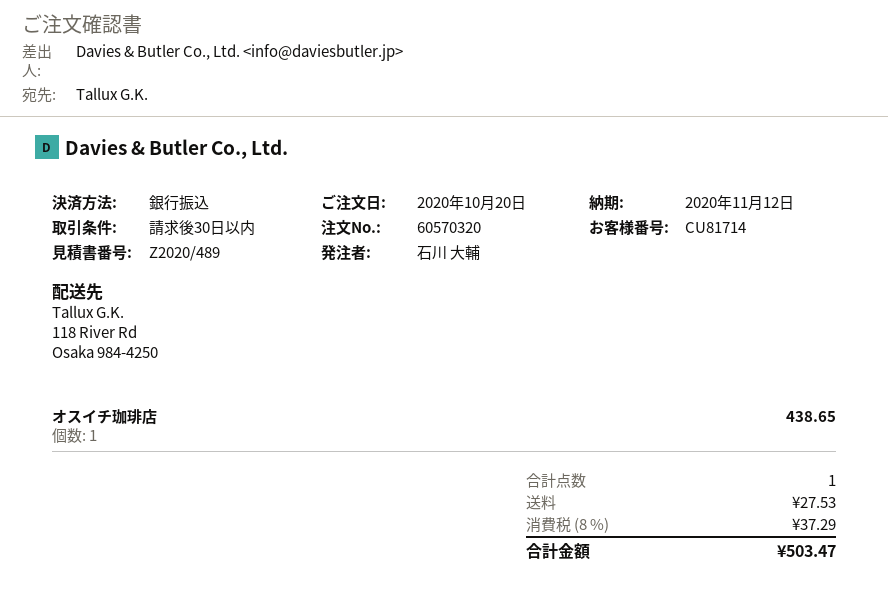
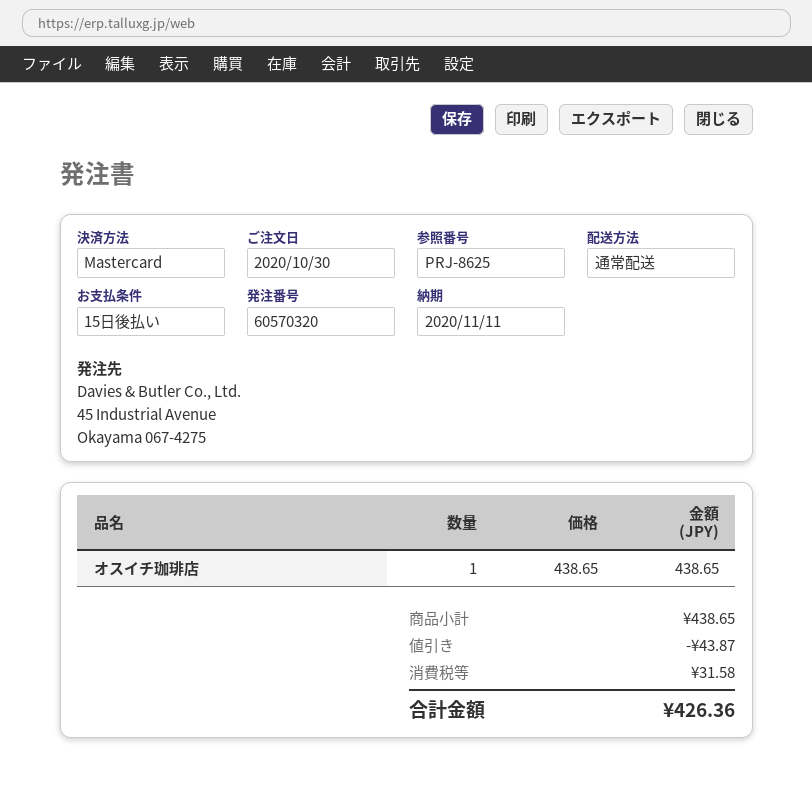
order date: 2020-10-20 -> 2020-10-30
delivery date: 2020-11-12 -> 2020-11-11
payment terms: 30 days -> 15 days
payment method: bank transfer -> Mastercard
discount: none -> 43.87
shipping: 27.53 -> none
tax: 37.29 -> 31.58
total: 503.47 -> 426.36

